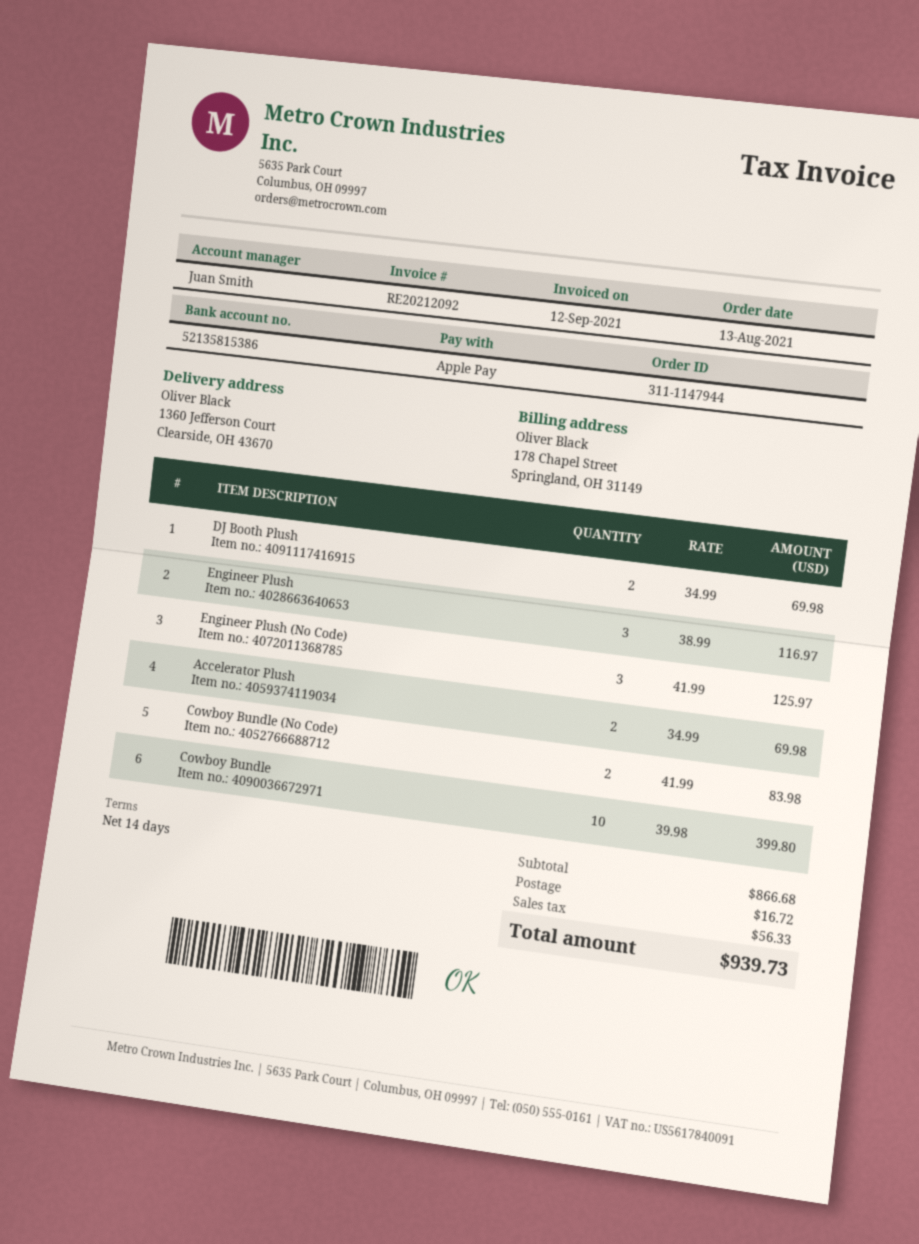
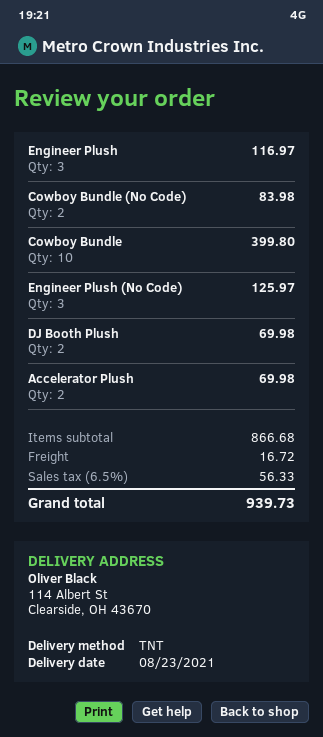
ship to: 1360 Jefferson Court, Clearside, OH 43670 -> 114 Albert St, Clearside, OH 43670

